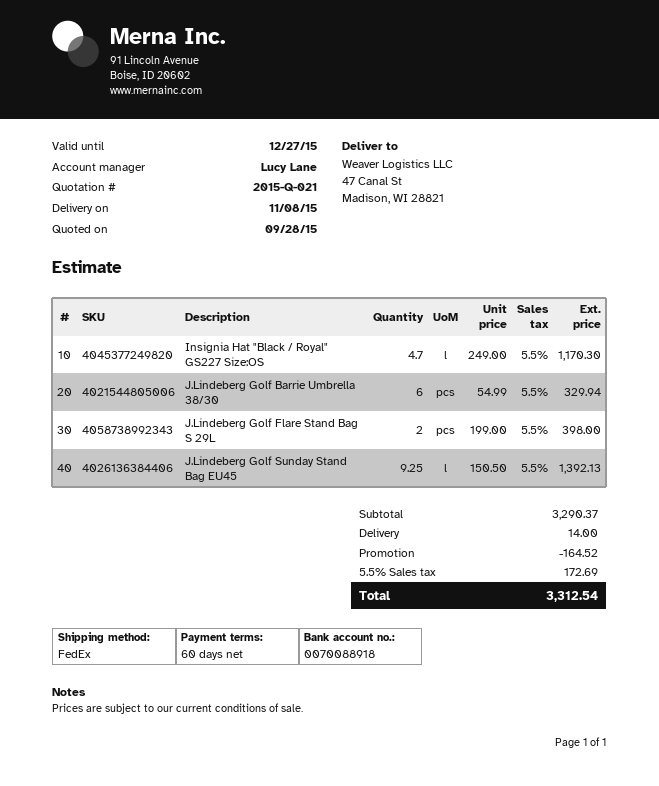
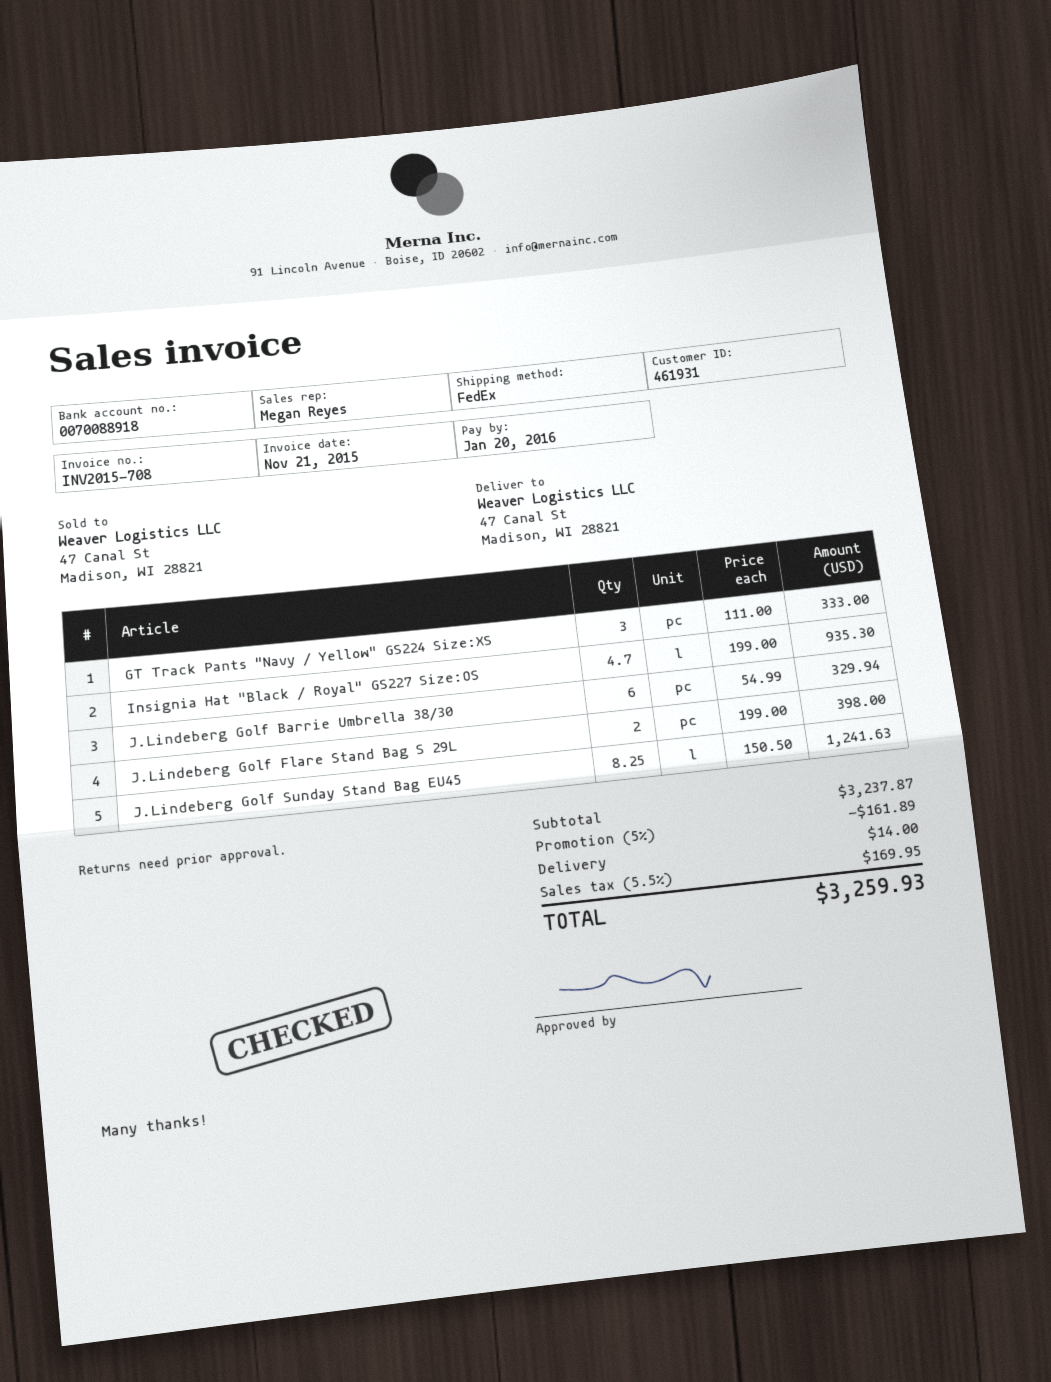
sales rep: Lucy Lane -> Megan Reyes
Insignia Hat "Black / Royal" GS227 Size:OS: 4.7 x 249.00 = 1170.30 -> 4.7 x 199.00 = 935.30
J.Lindeberg Golf Sunday Stand Bag EU45: 9.25 x 150.50 = 1392.13 -> 8.25 x 150.50 = 1241.63
GT Track Pants "Navy / Yellow" GS224 Size:XS: none -> 3 x 111.00 = 333.00
subtotal: 3290.37 -> 3237.87
discount: 164.52 -> 161.89
tax: 5.5% = 172.69 -> 5.5% = 169.95
total: 3312.54 -> 3259.93

